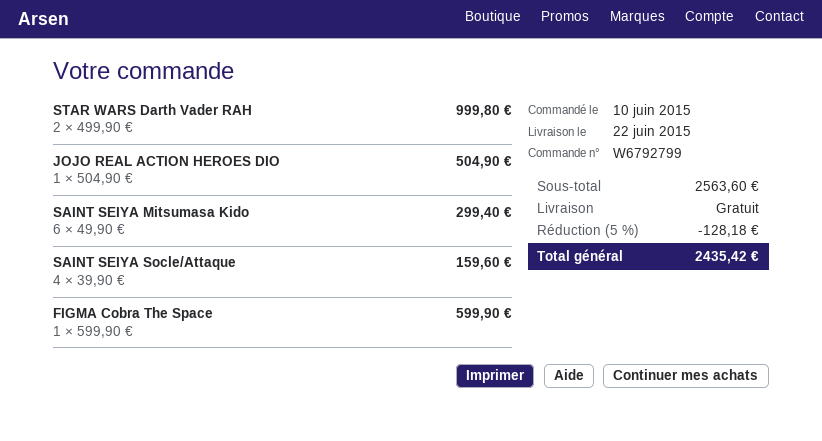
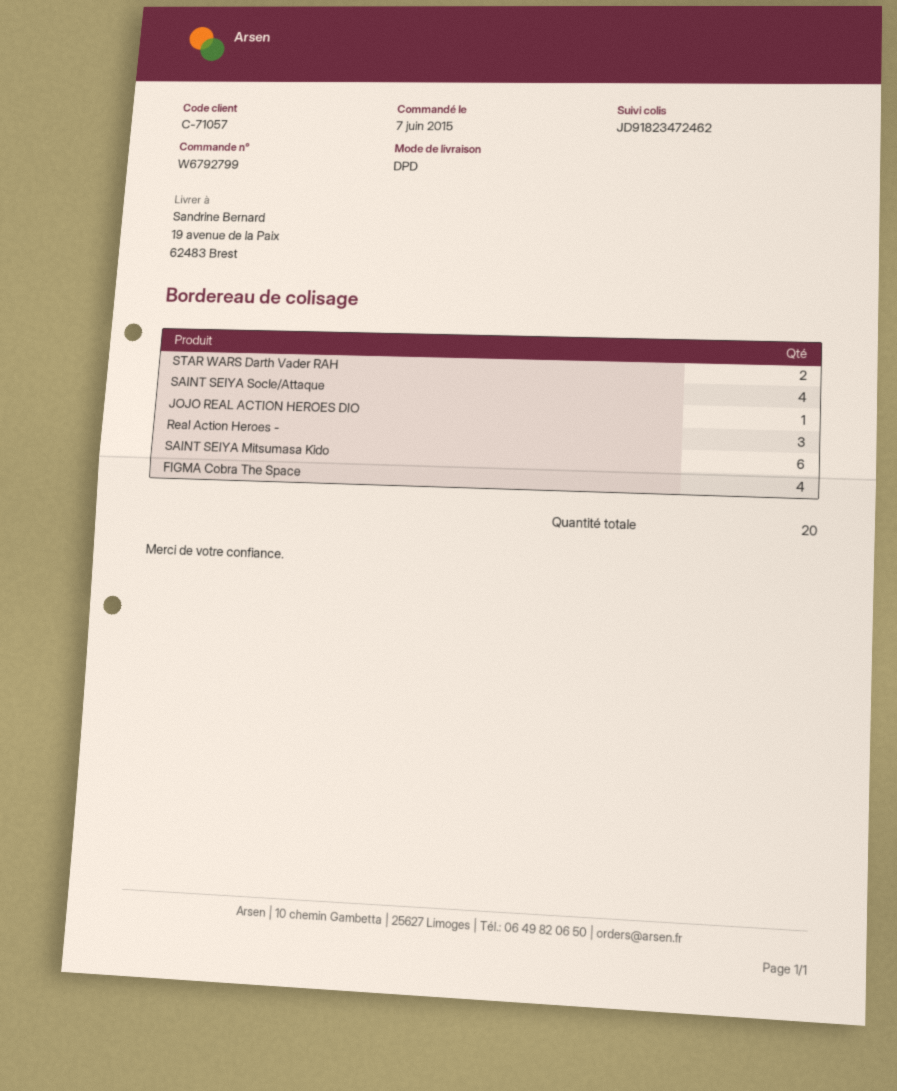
order date: 2015-06-10 -> 2015-06-07
FIGMA Cobra The Space: 1 -> 4
Real Action Heroes -: none -> 3

